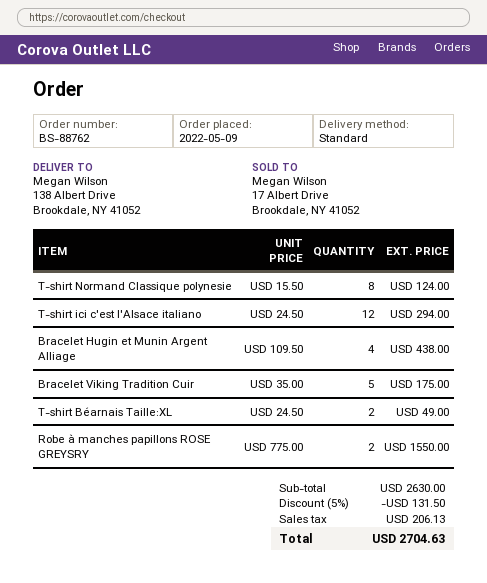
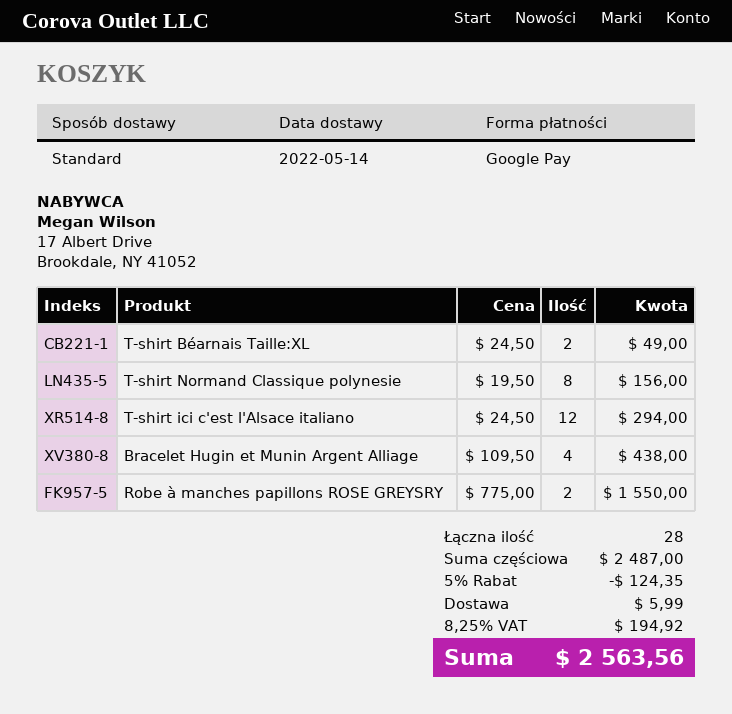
T-shirt Normand Classique polynesie: 8 x 15.50 = 124.00 -> 8 x 19.50 = 156.00
Bracelet Viking Tradition Cuir: 5 x 35.00 = 175.00 -> none
subtotal: 2630.00 -> 2487.00
discount: 5% = 131.50 -> 5% = 124.35
shipping: none -> 5.99
tax: 206.13 -> 194.92
total: 2704.63 -> 2563.56

